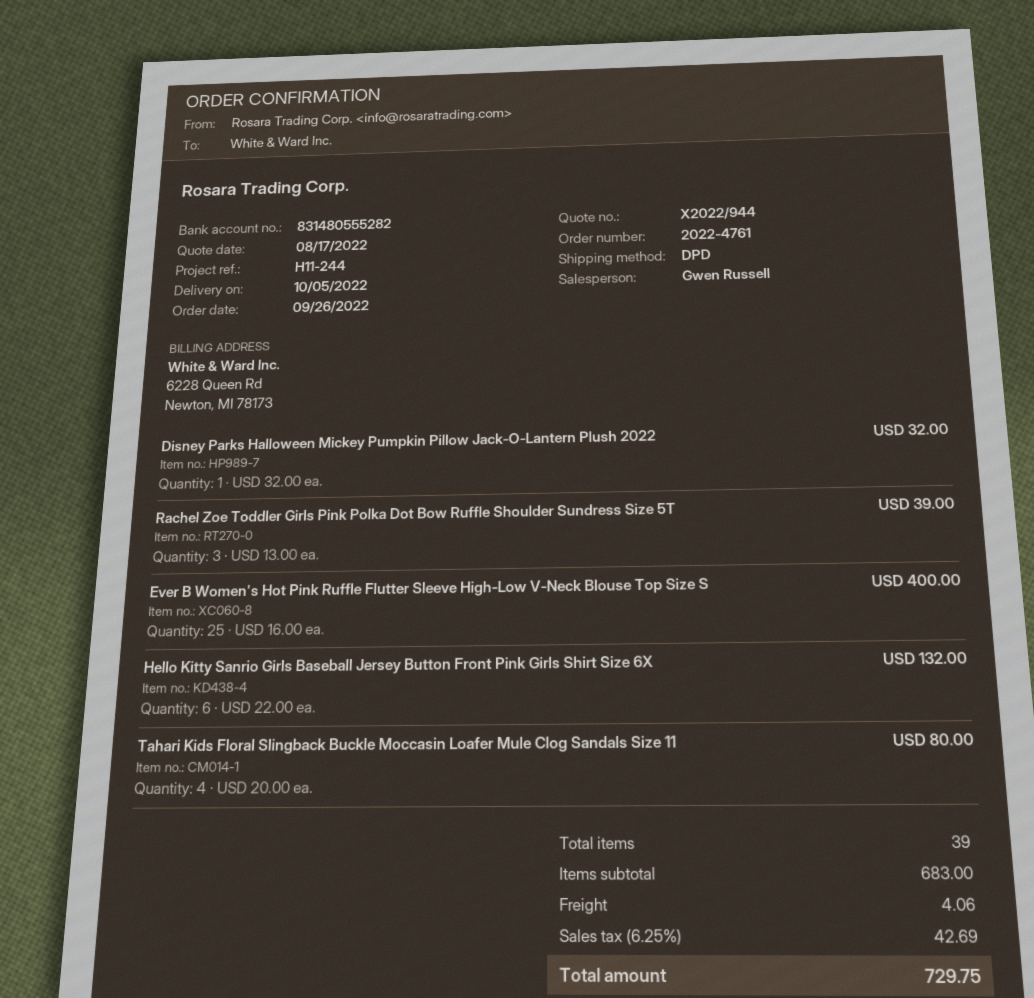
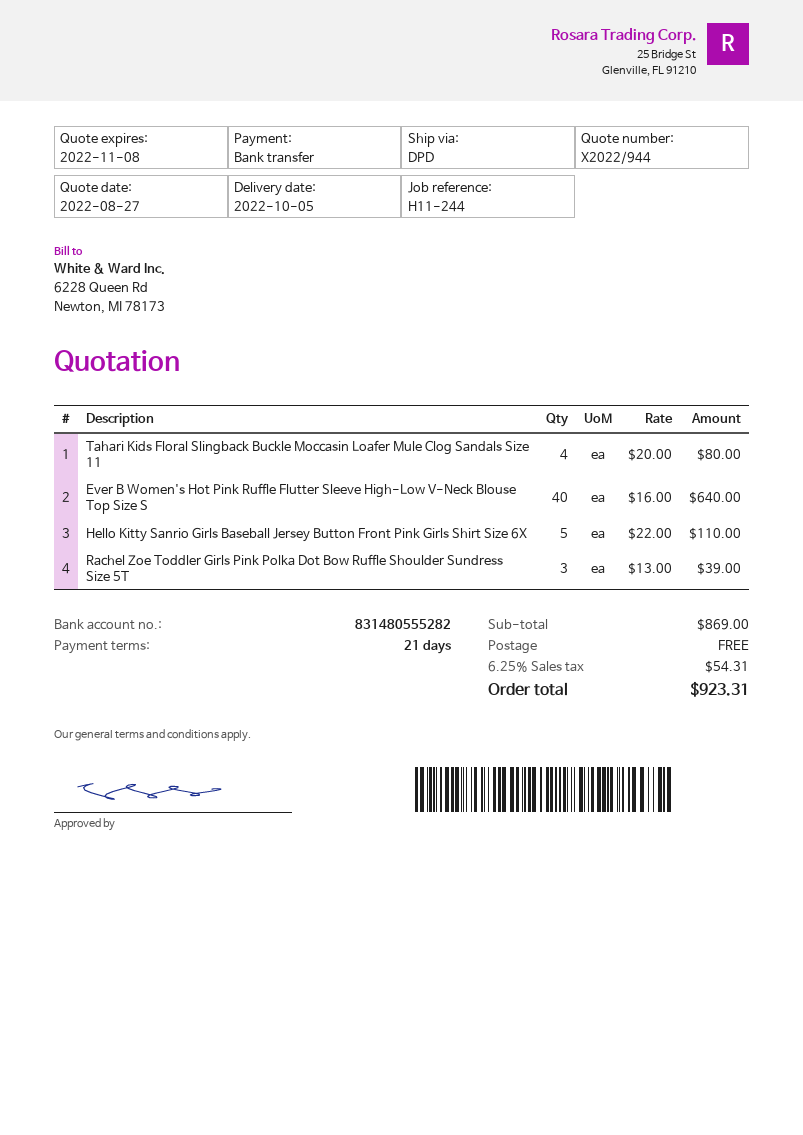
quote date: 2022-08-17 -> 2022-08-27
Disney Parks Halloween Mickey Pumpkin Pillow Jack-O-Lantern Plush 2022: 1 x 32.00 = 32.00 -> none
Ever B Women's Hot Pink Ruffle Flutter Sleeve High-Low V-Neck Blouse Top Size S: 25 x 16.00 = 400.00 -> 40 x 16.00 = 640.00
Hello Kitty Sanrio Girls Baseball Jersey Button Front Pink Girls Shirt Size 6X: 6 x 22.00 = 132.00 -> 5 x 22.00 = 110.00
subtotal: 683.00 -> 869.00
shipping: 4.06 -> 0.00
tax: 6.25% = 42.69 -> 6.25% = 54.31
total: 729.75 -> 923.31

